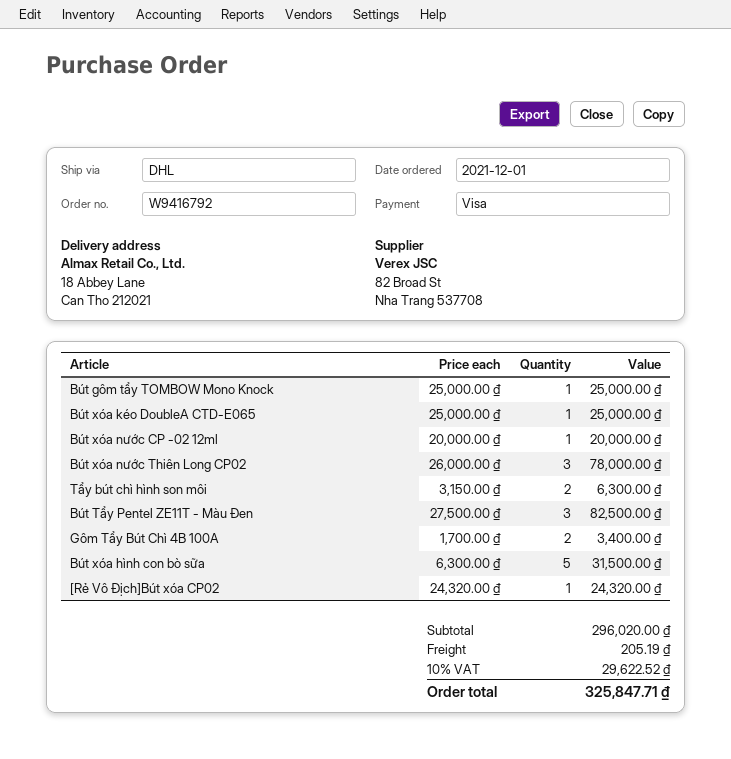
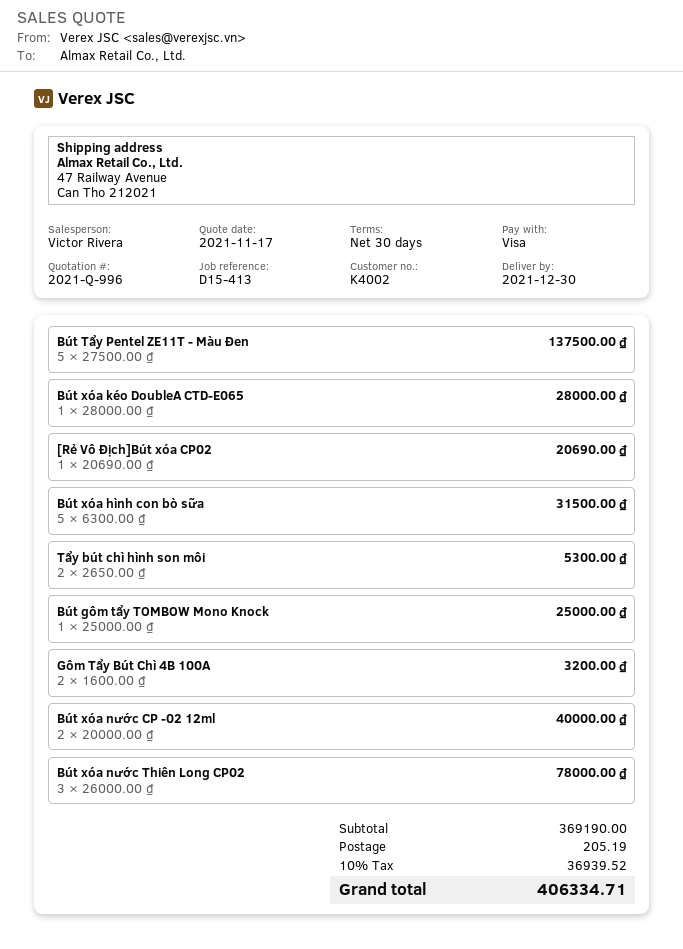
ship to: 18 Abbey Lane, Can Tho 212021 -> 47 Railway Avenue, Can Tho 212021
Bút xóa kéo DoubleA CTD-E065: 1 x 25000.00 = 25000.00 -> 1 x 28000.00 = 28000.00
Bút xóa nước CP -02 12ml: 1 x 20000.00 = 20000.00 -> 2 x 20000.00 = 40000.00
Tẩy bút chì hình son môi: 2 x 3150.00 = 6300.00 -> 2 x 2650.00 = 5300.00
Bút Tẩy Pentel ZE11T - Màu Đen: 3 x 27500.00 = 82500.00 -> 5 x 27500.00 = 137500.00
Gôm Tẩy Bút Chì 4B 100A: 2 x 1700.00 = 3400.00 -> 2 x 1600.00 = 3200.00
[Rẻ Vô Địch]Bút xóa CP02: 1 x 24320.00 = 24320.00 -> 1 x 20690.00 = 20690.00
subtotal: 296020.00 -> 369190.00
tax: 10% = 29622.52 -> 10% = 36939.52
total: 325847.71 -> 406334.71

